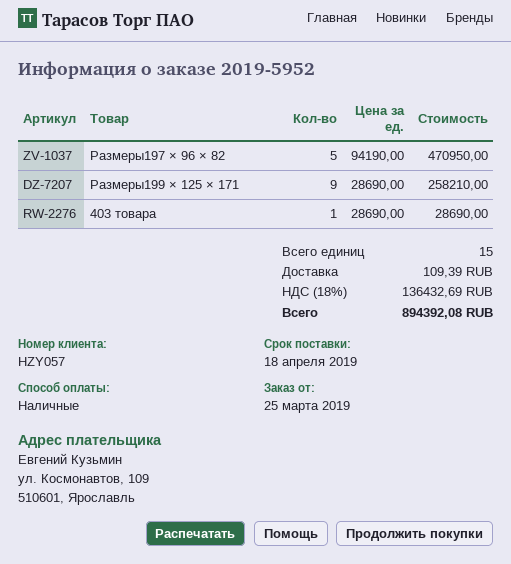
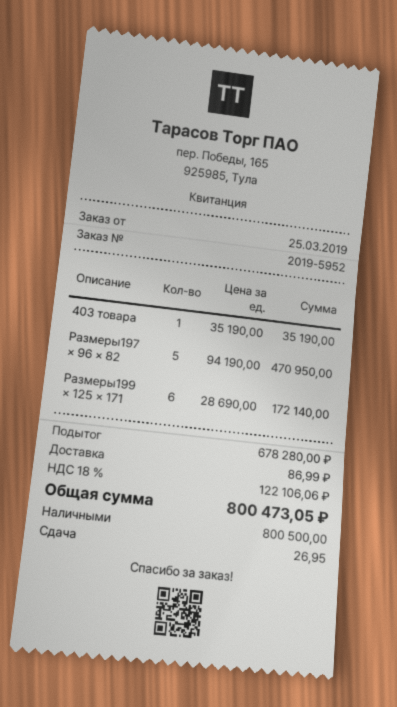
Размеры199 × 125 × 171: 9 x 28690.00 = 258210.00 -> 6 x 28690.00 = 172140.00
403 товара: 1 x 28690.00 = 28690.00 -> 1 x 35190.00 = 35190.00
shipping: 109.39 -> 86.99
tax: 18% = 136432.69 -> 18% = 122106.06
total: 894392.08 -> 800473.05

